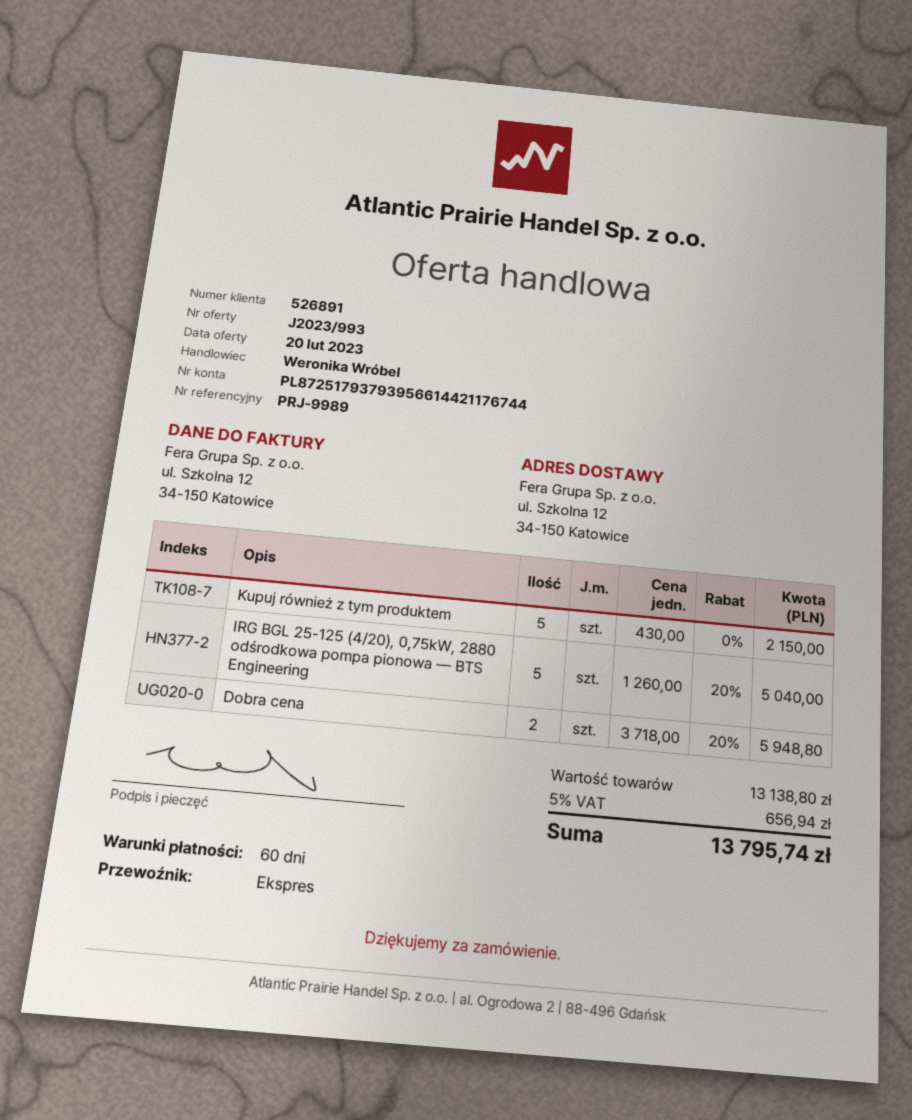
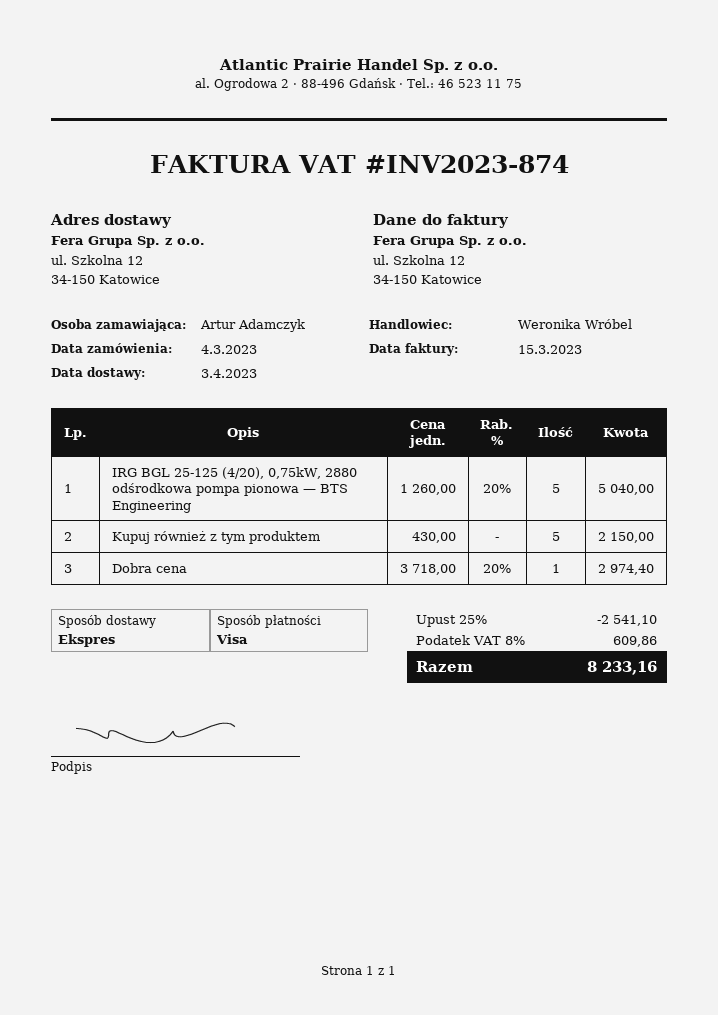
Dobra cena: 2 x 3718.00 - 20% = 5948.80 -> 1 x 3718.00 - 20% = 2974.40
discount: none -> 25% = 2541.10
tax: 5% = 656.94 -> 8% = 609.86
total: 13795.74 -> 8233.16

